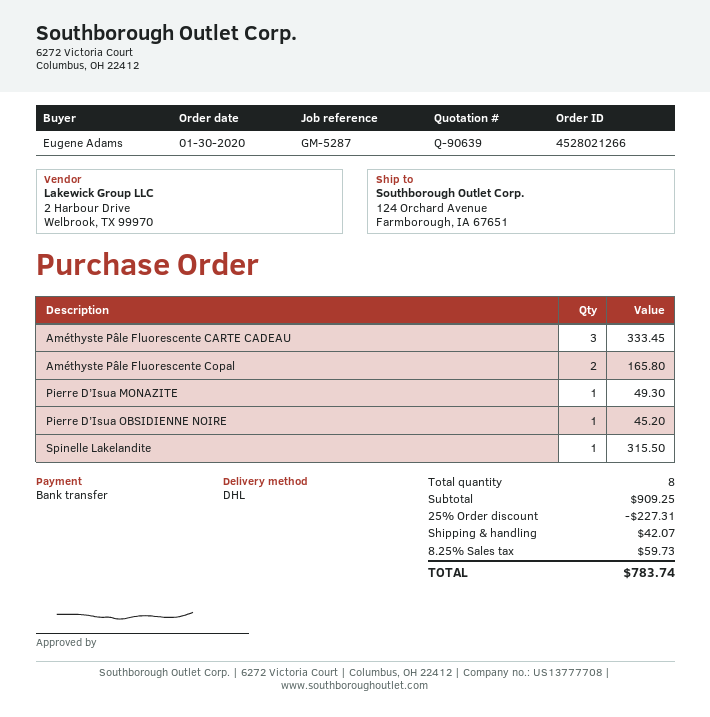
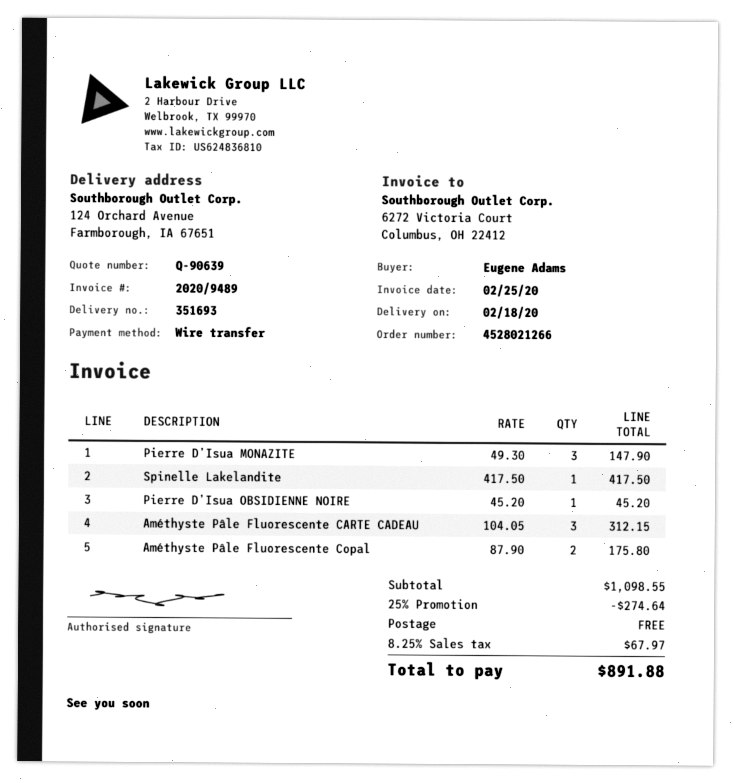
Améthyste Pâle Fluorescente CARTE CADEAU: 3 for 333.45 -> 3 for 312.15
Améthyste Pâle Fluorescente Copal: 2 for 165.80 -> 2 for 175.80
Pierre D’Isua MONAZITE: 1 for 49.30 -> 3 for 147.90
Spinelle Lakelandite: 1 for 315.50 -> 1 for 417.50
subtotal: 909.25 -> 1098.55
discount: 25% = 227.31 -> 25% = 274.64
shipping: 42.07 -> 0.00
tax: 8.25% = 59.73 -> 8.25% = 67.97
total: 783.74 -> 891.88

